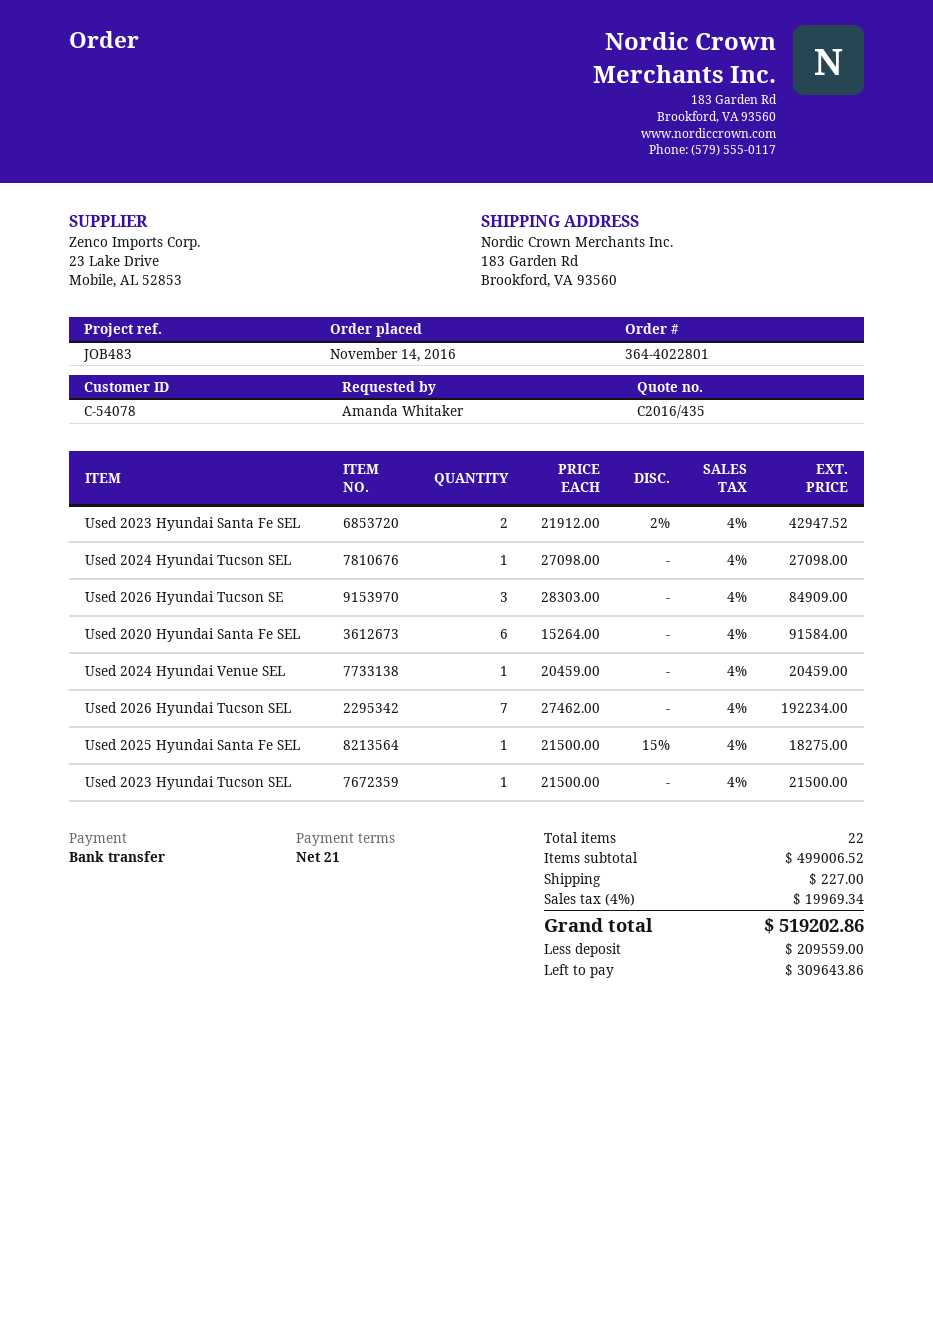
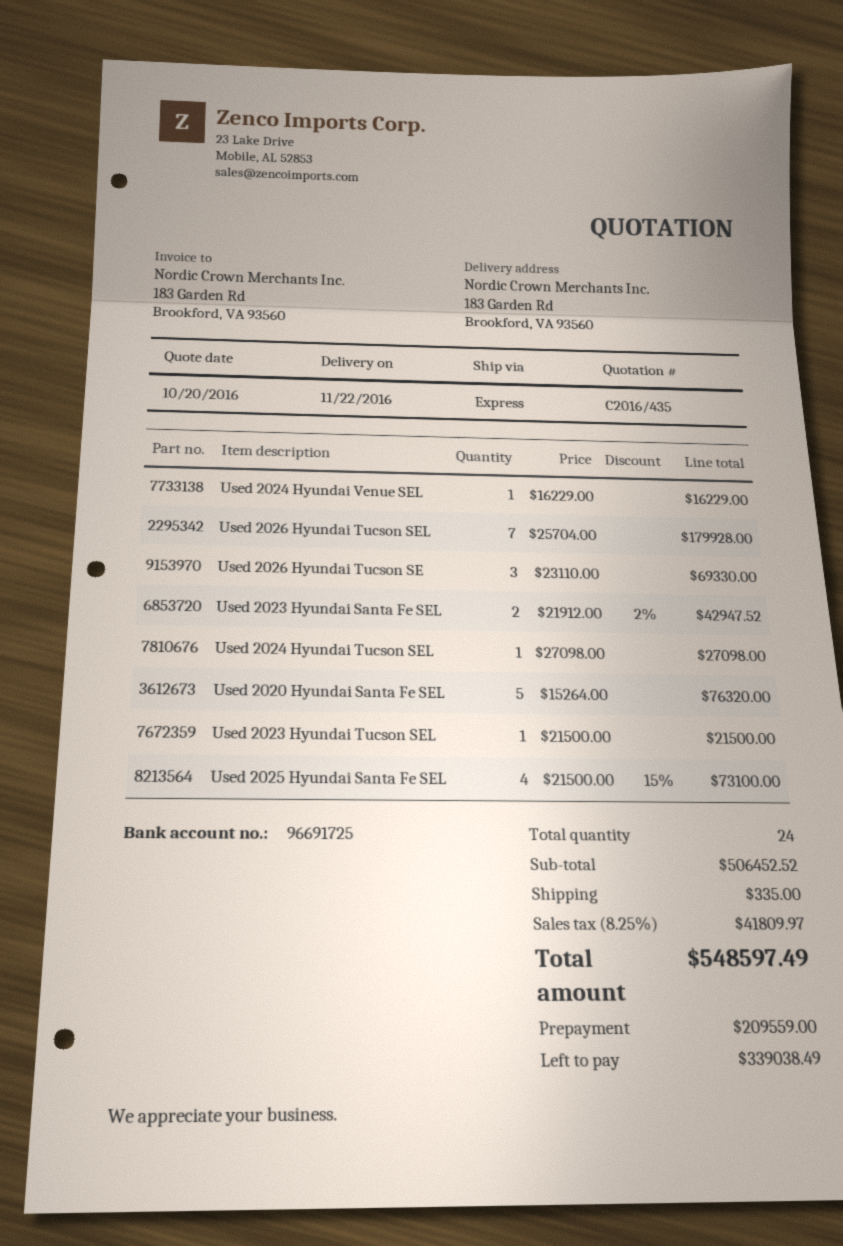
Used 2026 Hyundai Tucson SE: 3 x 28303.00 = 84909.00 -> 3 x 23110.00 = 69330.00
Used 2020 Hyundai Santa Fe SEL: 6 x 15264.00 = 91584.00 -> 5 x 15264.00 = 76320.00
Used 2024 Hyundai Venue SEL: 1 x 20459.00 = 20459.00 -> 1 x 16229.00 = 16229.00
Used 2026 Hyundai Tucson SEL: 7 x 27462.00 = 192234.00 -> 7 x 25704.00 = 179928.00
Used 2025 Hyundai Santa Fe SEL: 1 x 21500.00 - 15% = 18275.00 -> 4 x 21500.00 - 15% = 73100.00
total quantity: 22 -> 24
subtotal: 499006.52 -> 506452.52
shipping: 227.00 -> 335.00
tax: 4% = 19969.34 -> 8.25% = 41809.97
total: 519202.86 -> 548597.49
balance: 309643.86 -> 339038.49

